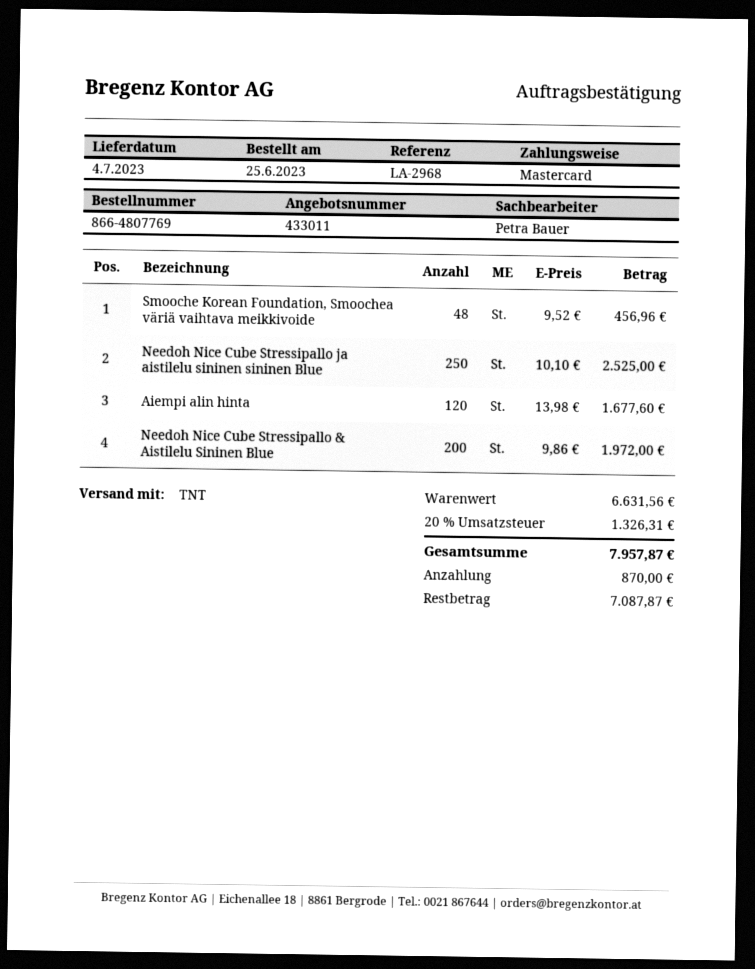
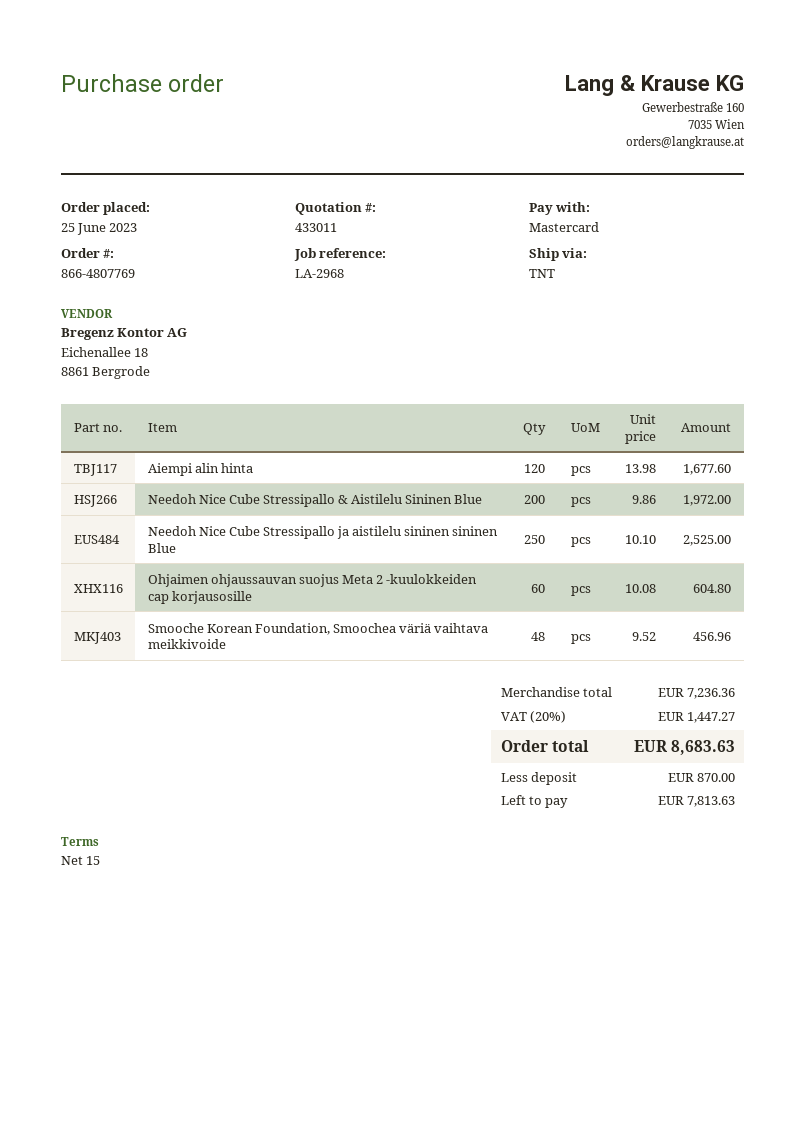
Ohjaimen ohjaussauvan suojus Meta 2 -kuulokkeiden cap korjausosille: none -> 60 x 10.08 = 604.80
subtotal: 6631.56 -> 7236.36
tax: 20% = 1326.31 -> 20% = 1447.27
total: 7957.87 -> 8683.63
balance: 7087.87 -> 7813.63

